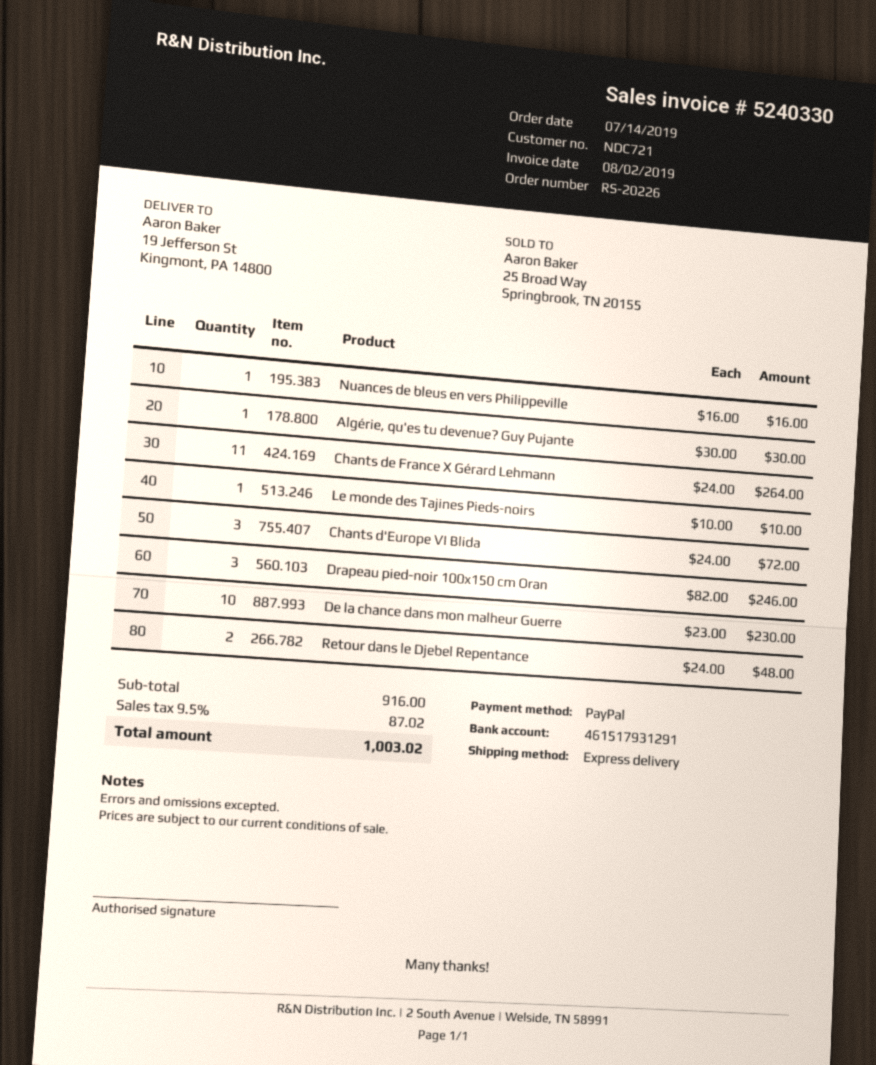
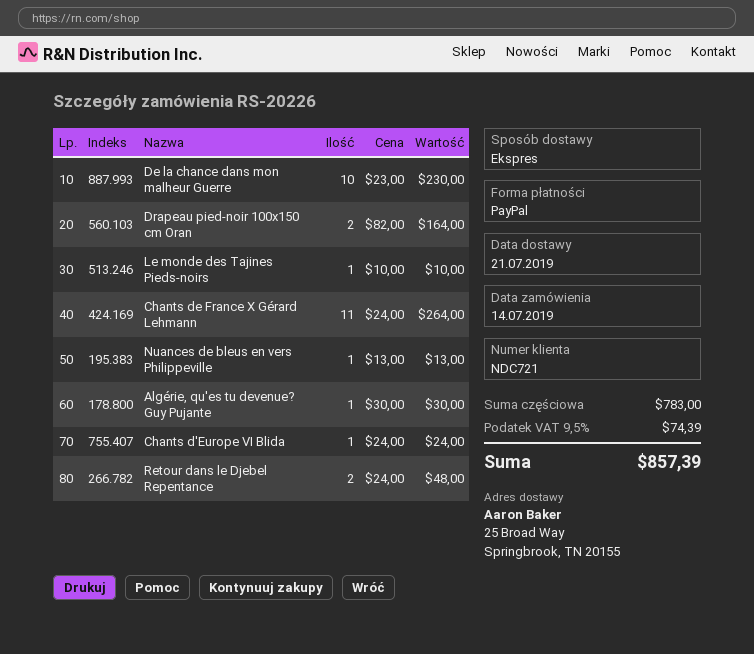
ship to: 19 Jefferson St, Kingmont, PA 14800 -> 25 Broad Way, Springbrook, TN 20155
Nuances de bleus en vers Philippeville: 1 x 16.00 = 16.00 -> 1 x 13.00 = 13.00
Chants d'Europe VI Blida: 3 x 24.00 = 72.00 -> 1 x 24.00 = 24.00
Drapeau pied-noir 100x150 cm Oran: 3 x 82.00 = 246.00 -> 2 x 82.00 = 164.00
subtotal: 916.00 -> 783.00
tax: 9.5% = 87.02 -> 9.5% = 74.39
total: 1003.02 -> 857.39

